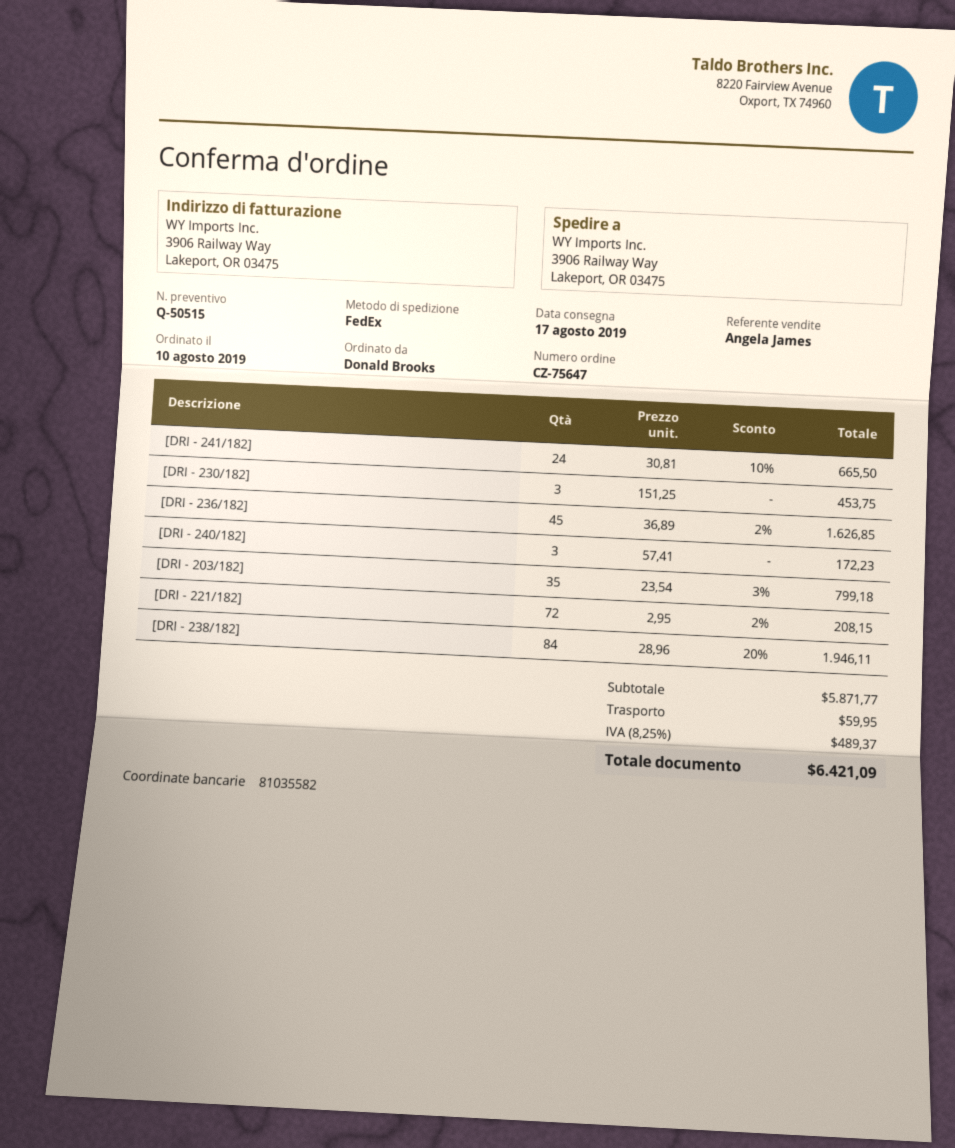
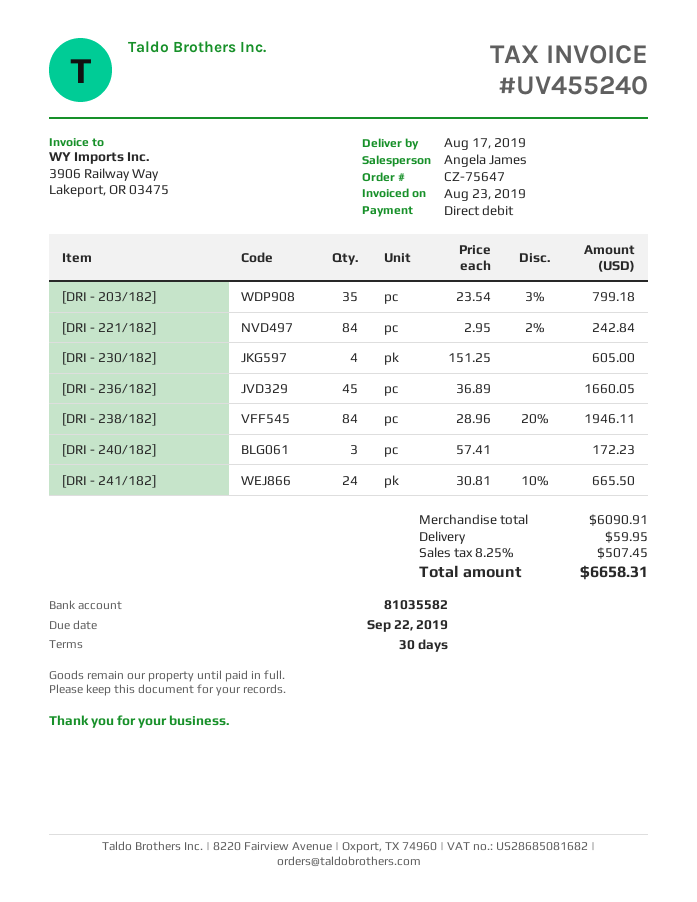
[DRI - 230/182]: 3 x 151.25 = 453.75 -> 4 x 151.25 = 605.00
[DRI - 236/182]: 45 x 36.89 - 2% = 1626.85 -> 45 x 36.89 = 1660.05
[DRI - 221/182]: 72 x 2.95 - 2% = 208.15 -> 84 x 2.95 - 2% = 242.84
subtotal: 5871.77 -> 6090.91
tax: 8.25% = 489.37 -> 8.25% = 507.45
total: 6421.09 -> 6658.31

